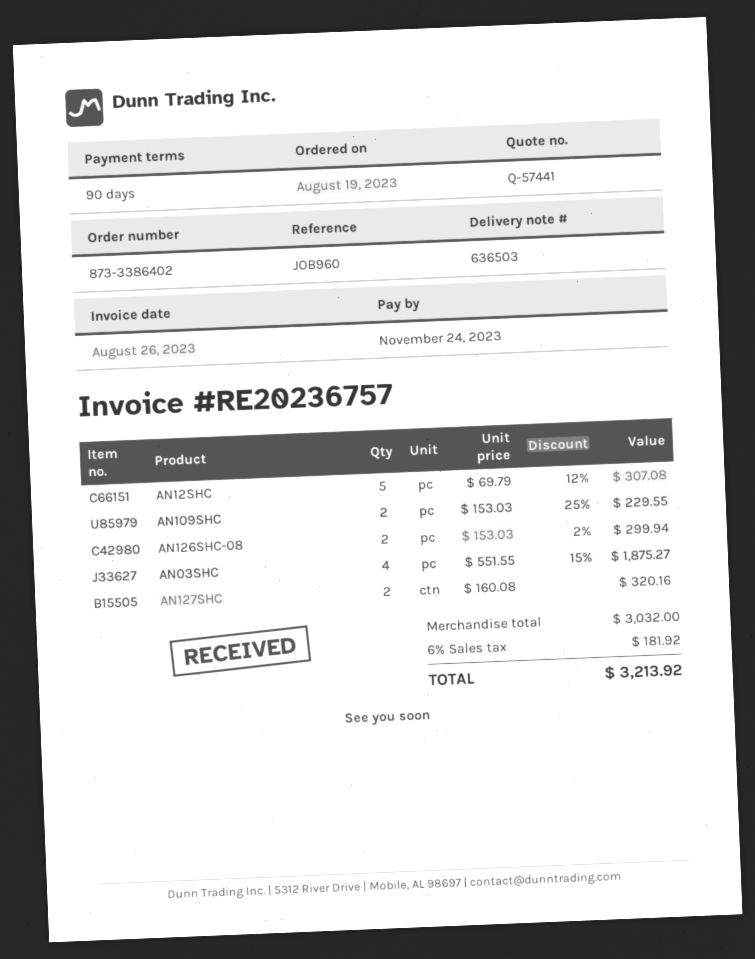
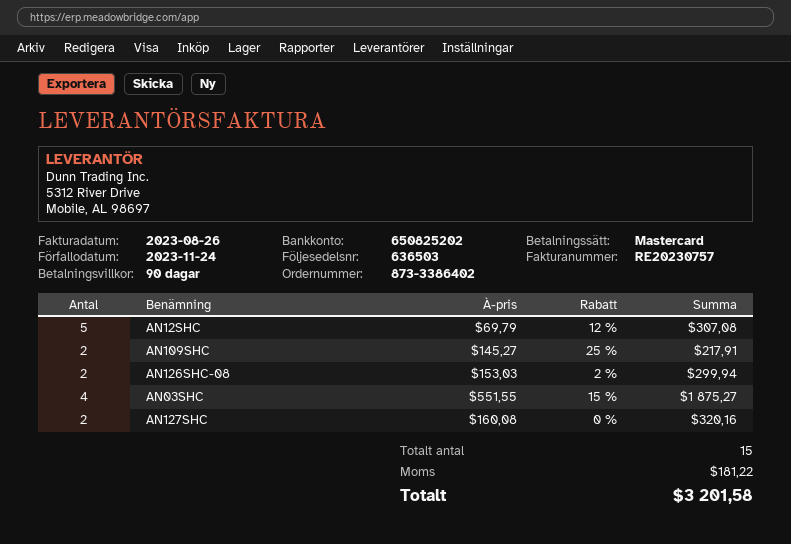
invoice number: RE20236757 -> RE20230757
AN109SHC: 2 x 153.03 - 25% = 229.55 -> 2 x 145.27 - 25% = 217.91
tax: 181.92 -> 181.22
total: 3213.92 -> 3201.58

